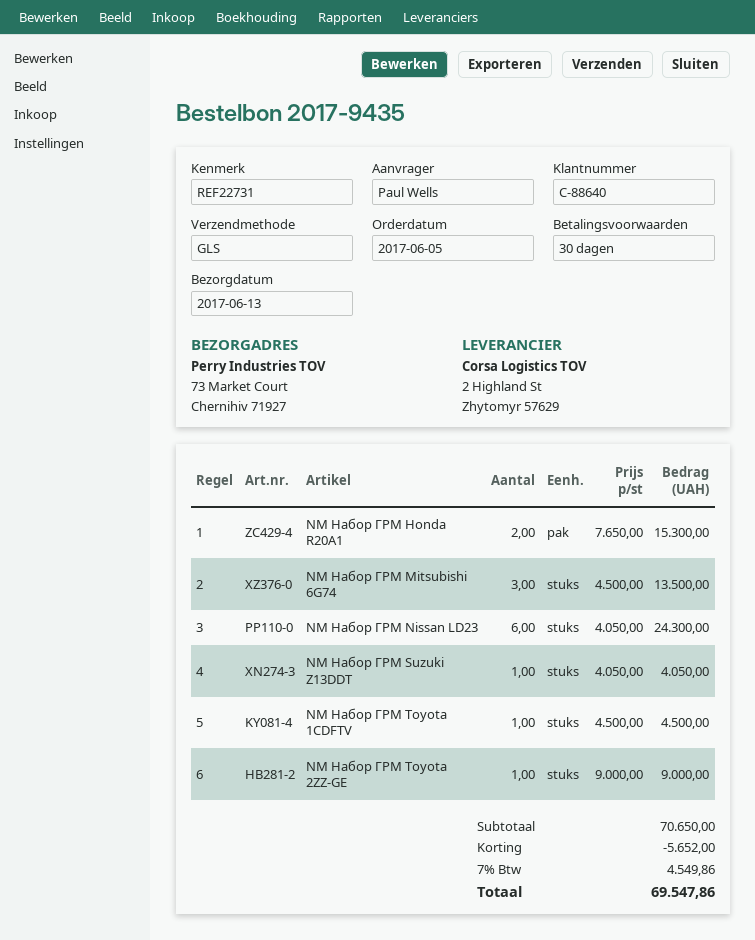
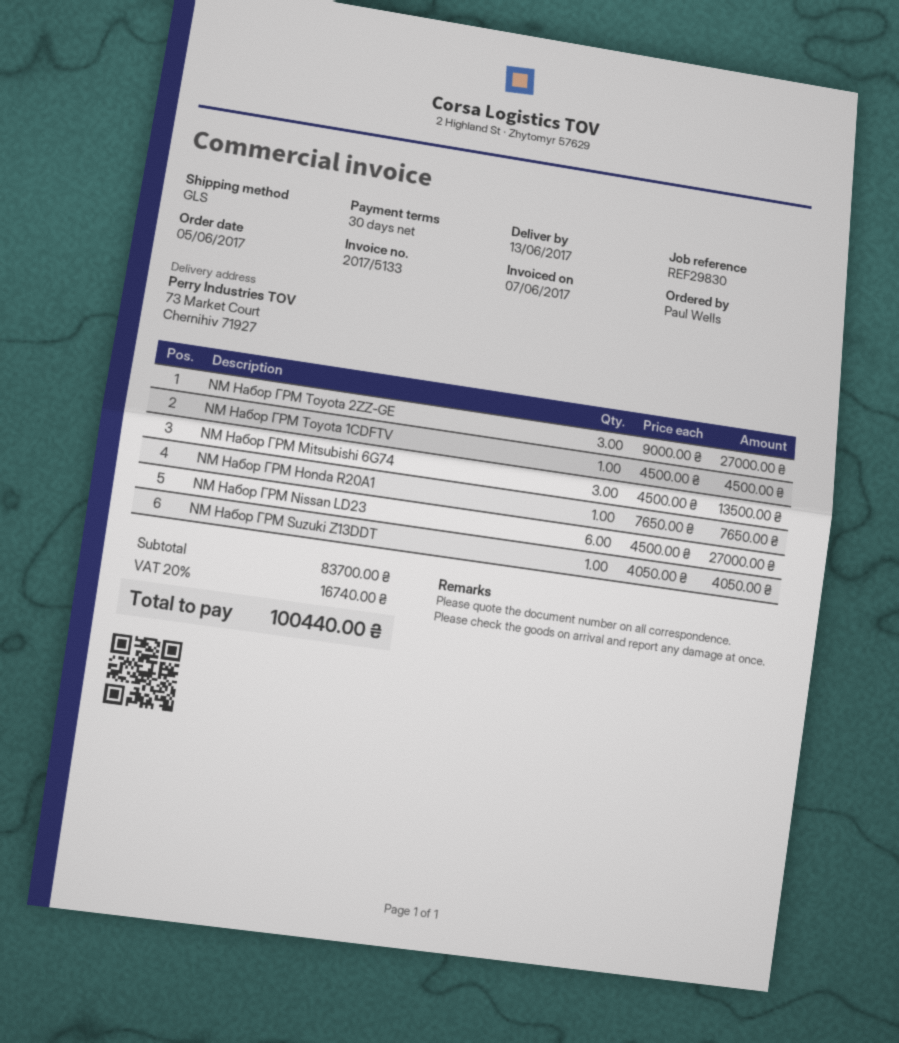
reference: REF22731 -> REF29830
NM Набор ГРМ Honda R20A1: 2 x 7650.00 = 15300.00 -> 1 x 7650.00 = 7650.00
NM Набор ГРМ Nissan LD23: 6 x 4050.00 = 24300.00 -> 6 x 4500.00 = 27000.00
NM Набор ГРМ Toyota 2ZZ-GE: 1 x 9000.00 = 9000.00 -> 3 x 9000.00 = 27000.00
subtotal: 70650.00 -> 83700.00
discount: 5652.00 -> none
tax: 7% = 4549.86 -> 20% = 16740.00
total: 69547.86 -> 100440.00

